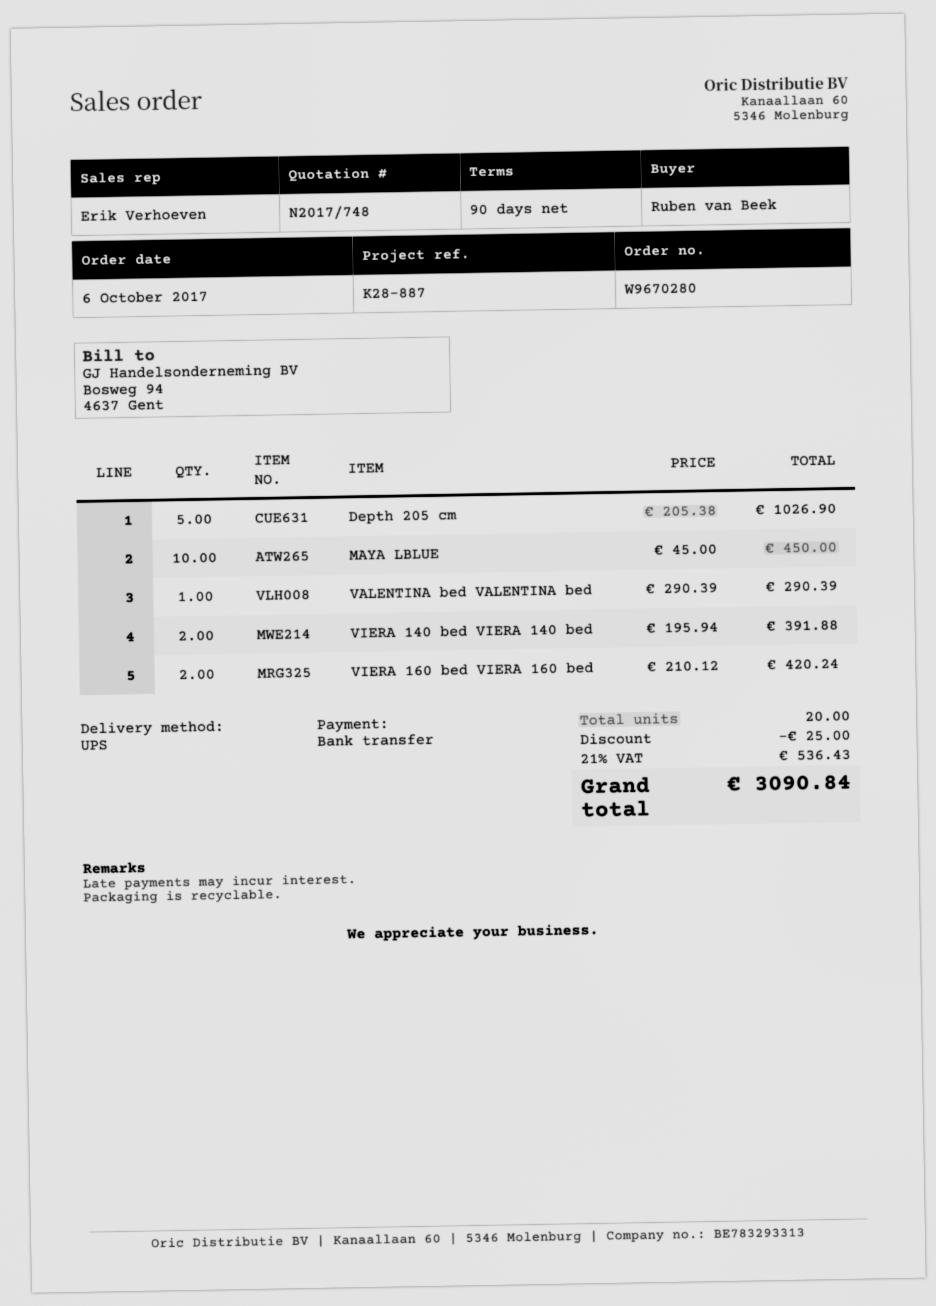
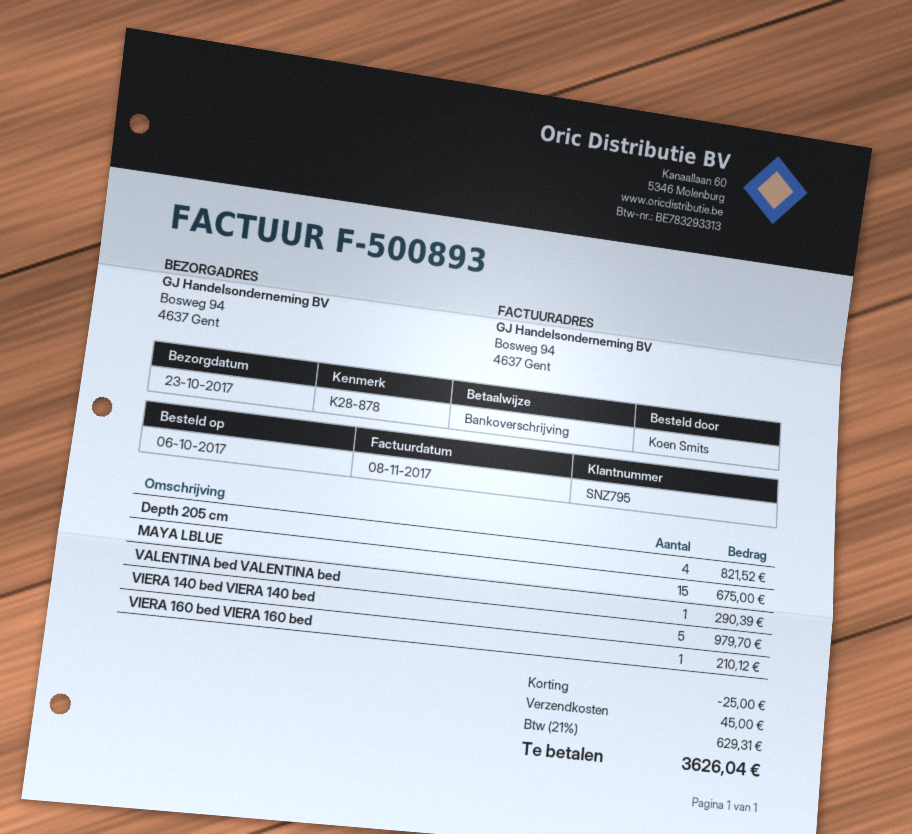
reference: K28-887 -> K28-878
ordered by: Ruben van Beek -> Koen Smits
Depth 205 cm: 5 for 1026.90 -> 4 for 821.52
MAYA LBLUE: 10 for 450.00 -> 15 for 675.00
VIERA 140 bed VIERA 140 bed: 2 for 391.88 -> 5 for 979.70
VIERA 160 bed VIERA 160 bed: 2 for 420.24 -> 1 for 210.12
shipping: none -> 45.00
tax: 21% = 536.43 -> 21% = 629.31
total: 3090.84 -> 3626.04

